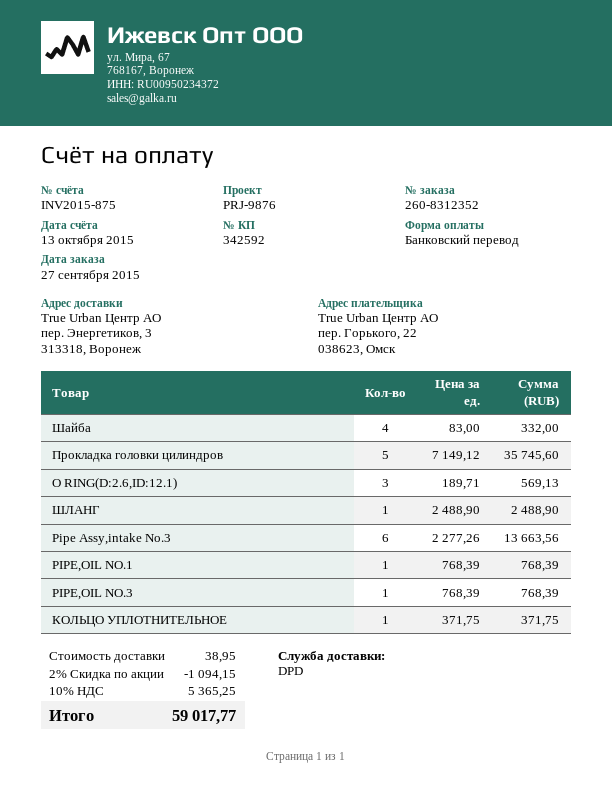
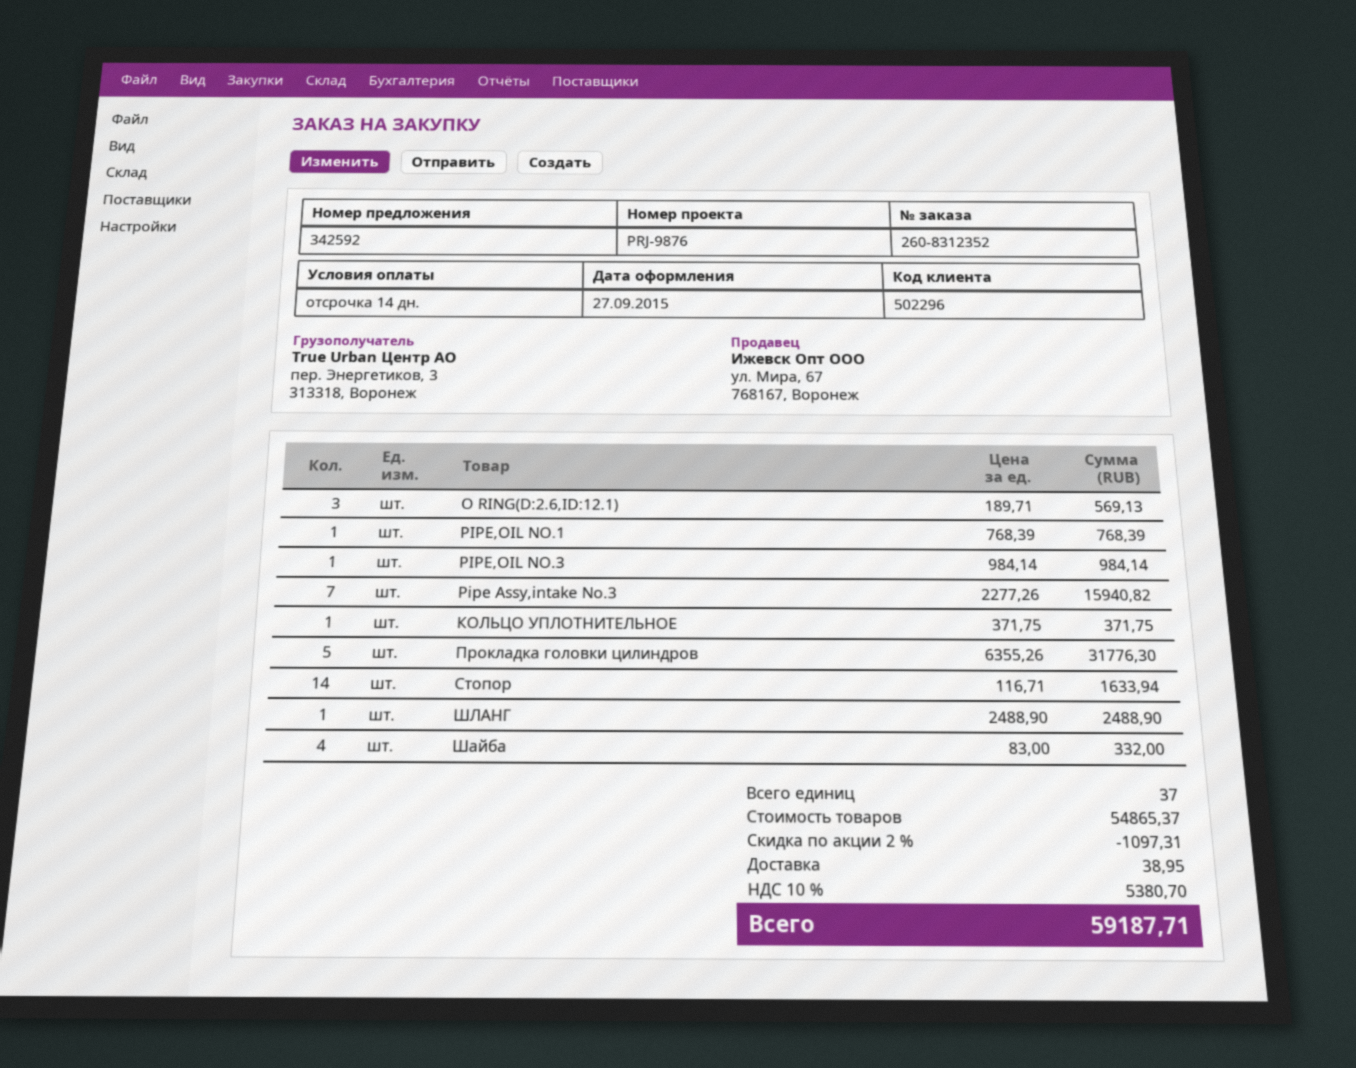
Прокладка головки цилиндров: 5 x 7149.12 = 35745.60 -> 5 x 6355.26 = 31776.30
Pipe Assy,intake No.3: 6 x 2277.26 = 13663.56 -> 7 x 2277.26 = 15940.82
PIPE,OIL NO.3: 1 x 768.39 = 768.39 -> 1 x 984.14 = 984.14
Стопор: none -> 14 x 116.71 = 1633.94
discount: 2% = 1094.15 -> 2% = 1097.31
tax: 10% = 5365.25 -> 10% = 5380.70
total: 59017.77 -> 59187.71

